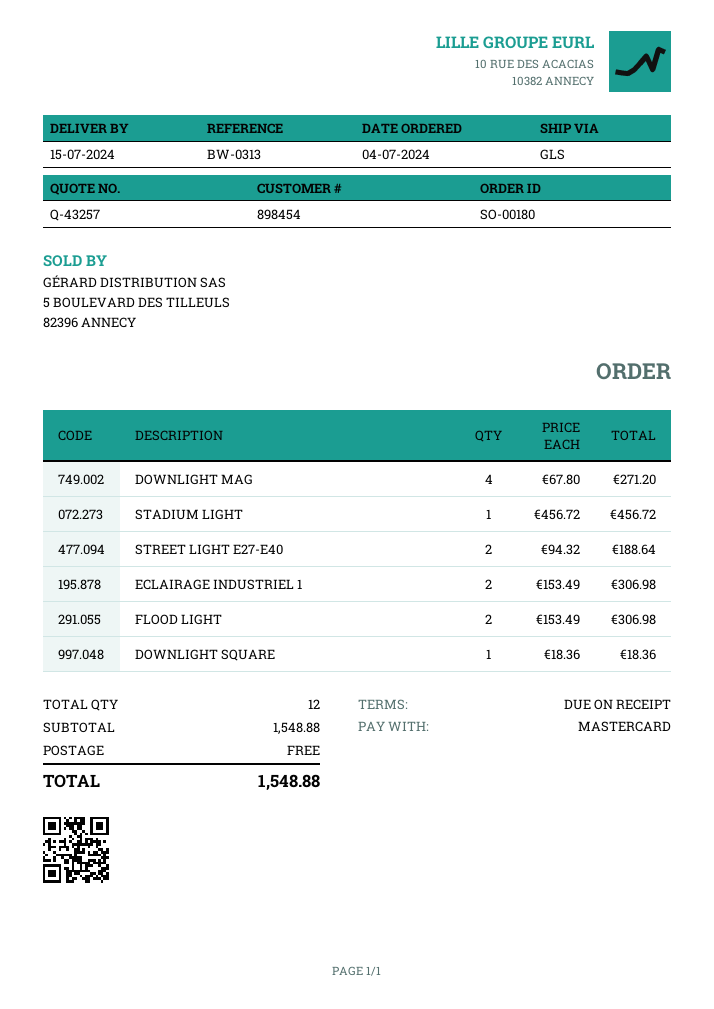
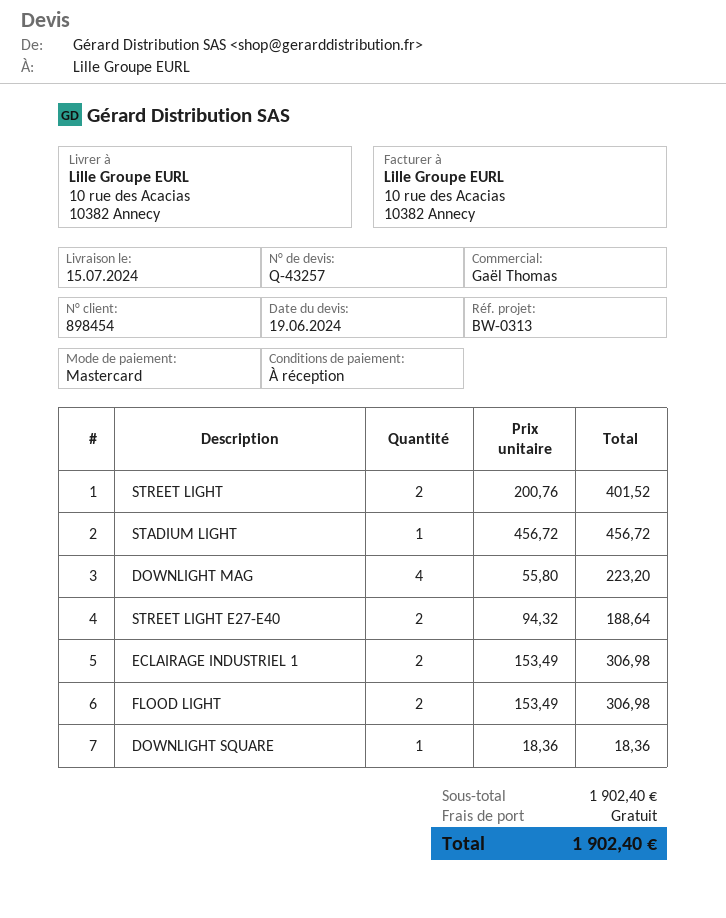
DOWNLIGHT MAG: 4 x 67.80 = 271.20 -> 4 x 55.80 = 223.20
STREET LIGHT: none -> 2 x 200.76 = 401.52
subtotal: 1548.88 -> 1902.40
total: 1548.88 -> 1902.40

